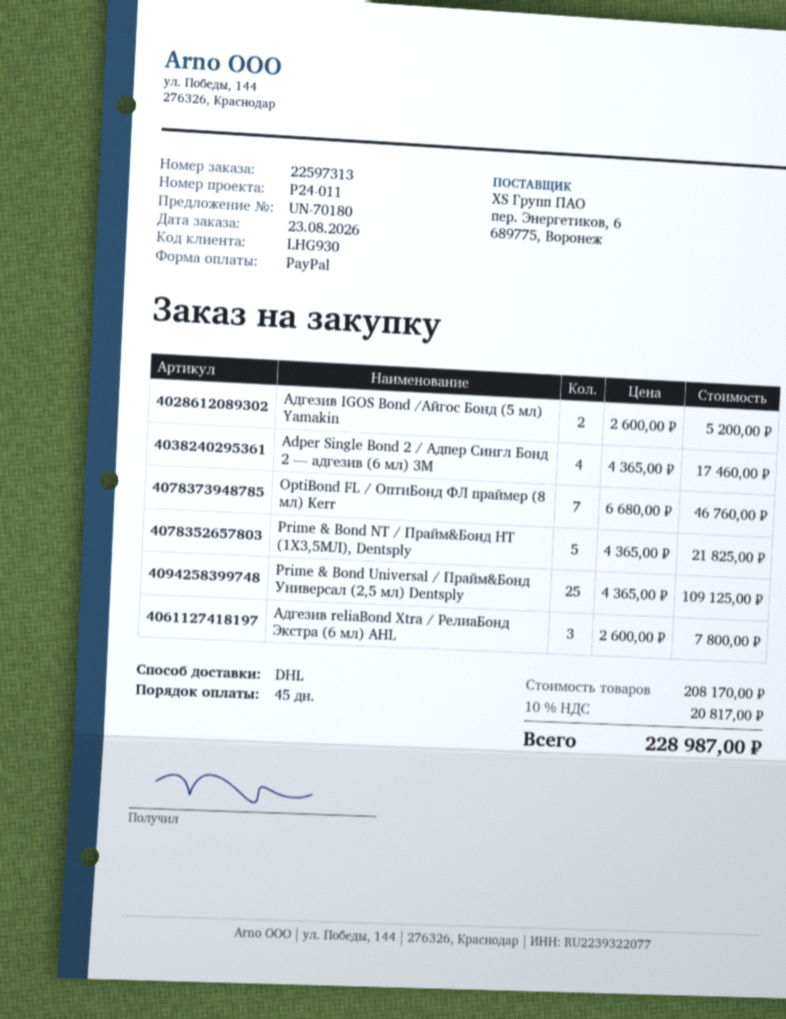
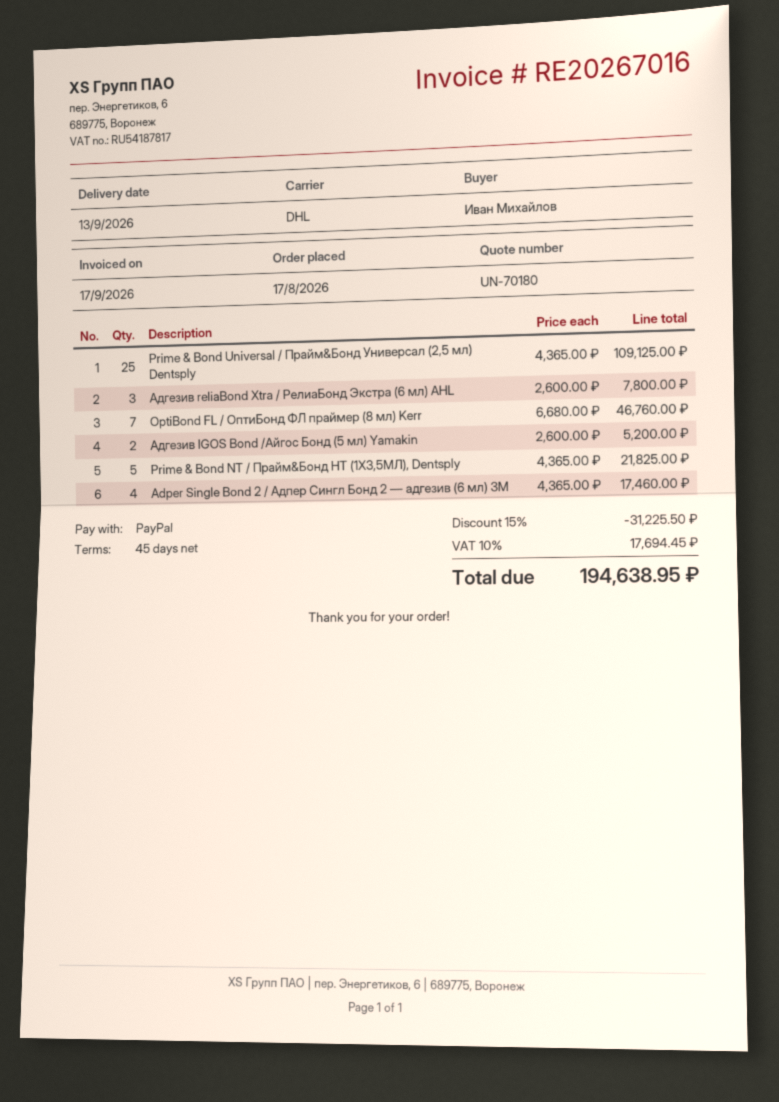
order date: 2026-08-23 -> 2026-08-17
discount: none -> 15% = 31225.50
tax: 10% = 20817.00 -> 10% = 17694.45
total: 228987.00 -> 194638.95

